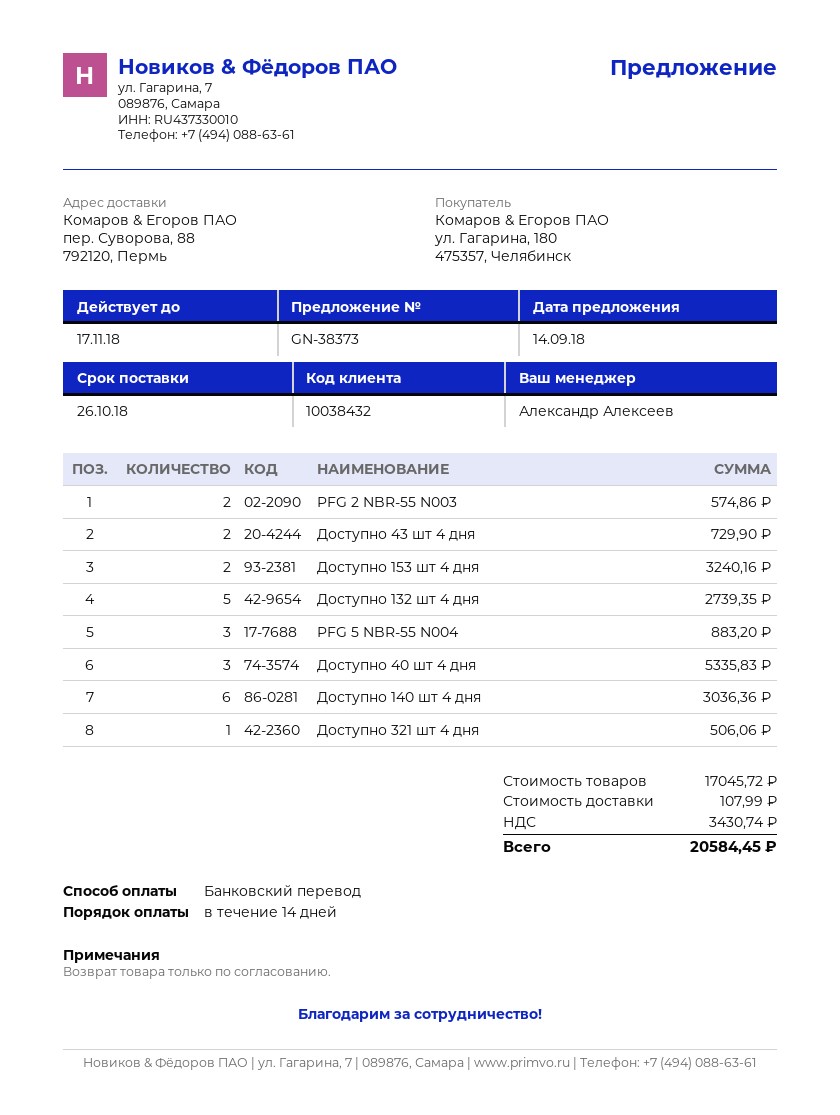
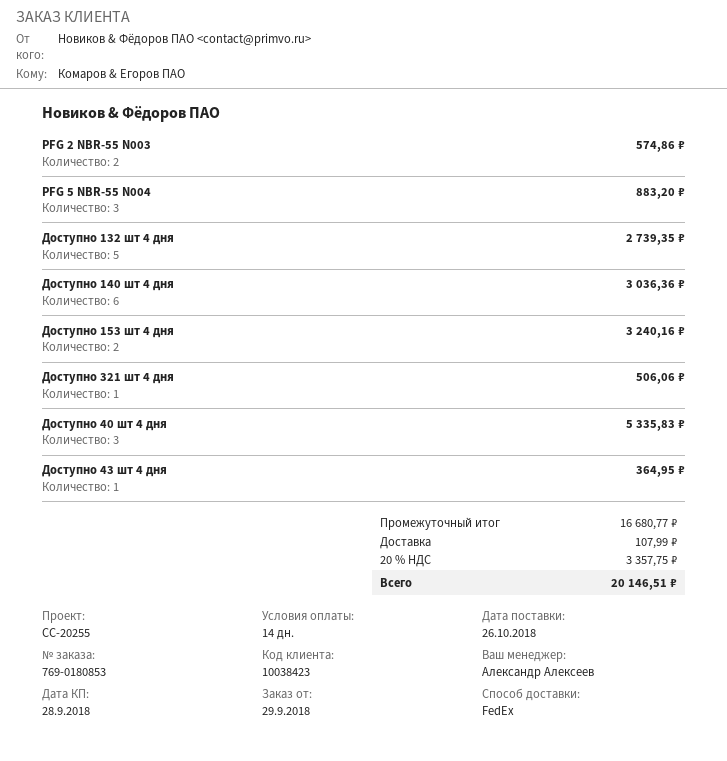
quote date: 2018-09-14 -> 2018-09-28
customer number: 10038432 -> 10038423
Доступно 43 шт 4 дня: 2 for 729.90 -> 1 for 364.95
subtotal: 17045.72 -> 16680.77
tax: 3430.74 -> 3357.75
total: 20584.45 -> 20146.51

